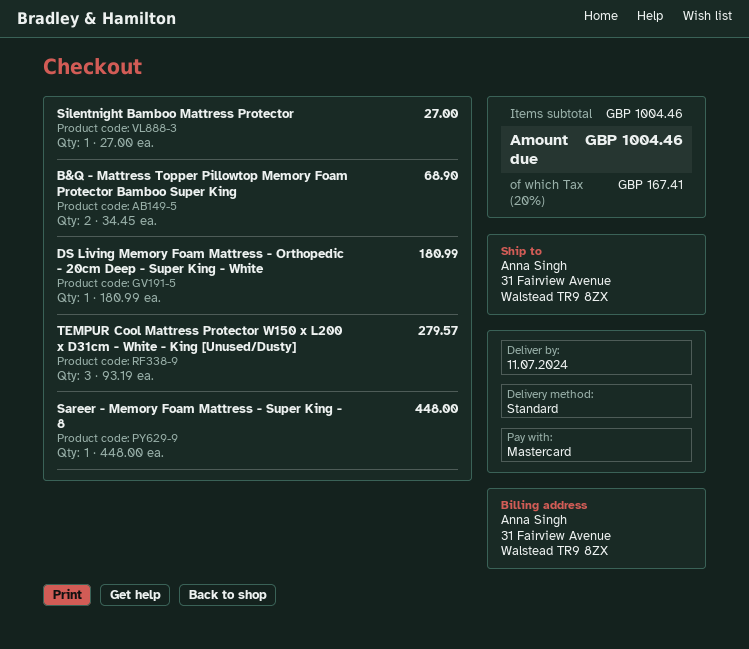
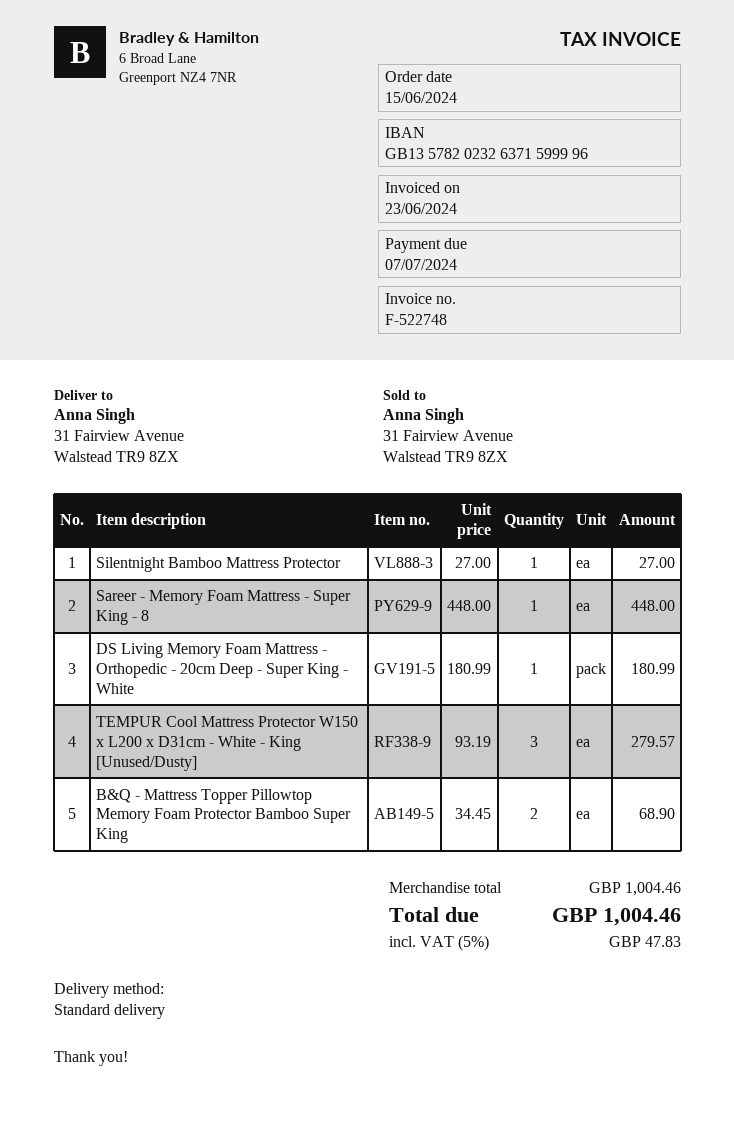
tax: 20% = 167.41 -> 5% = 47.83

